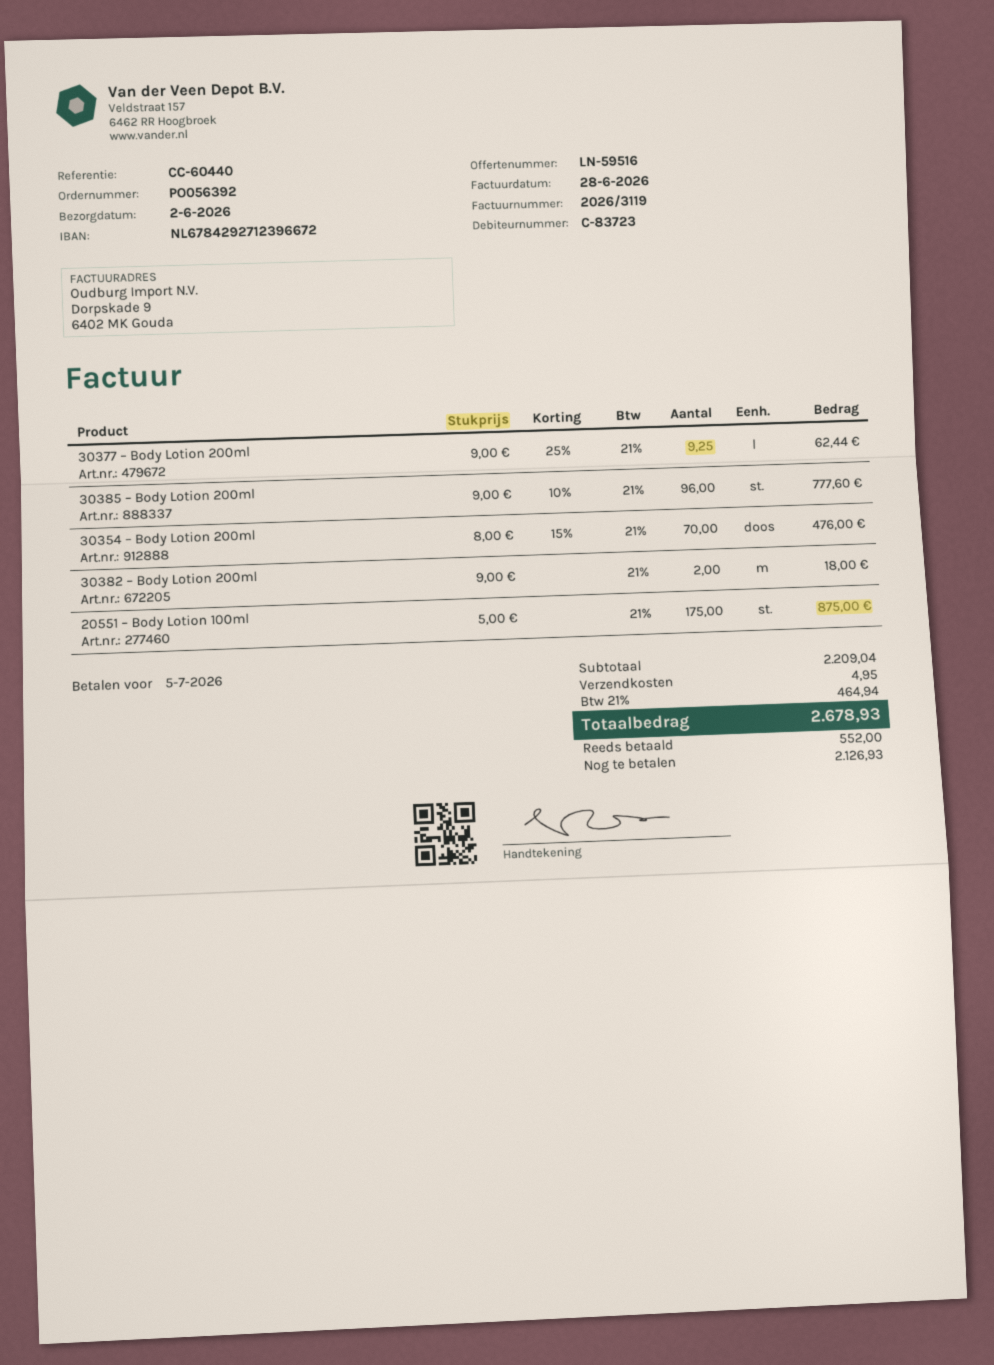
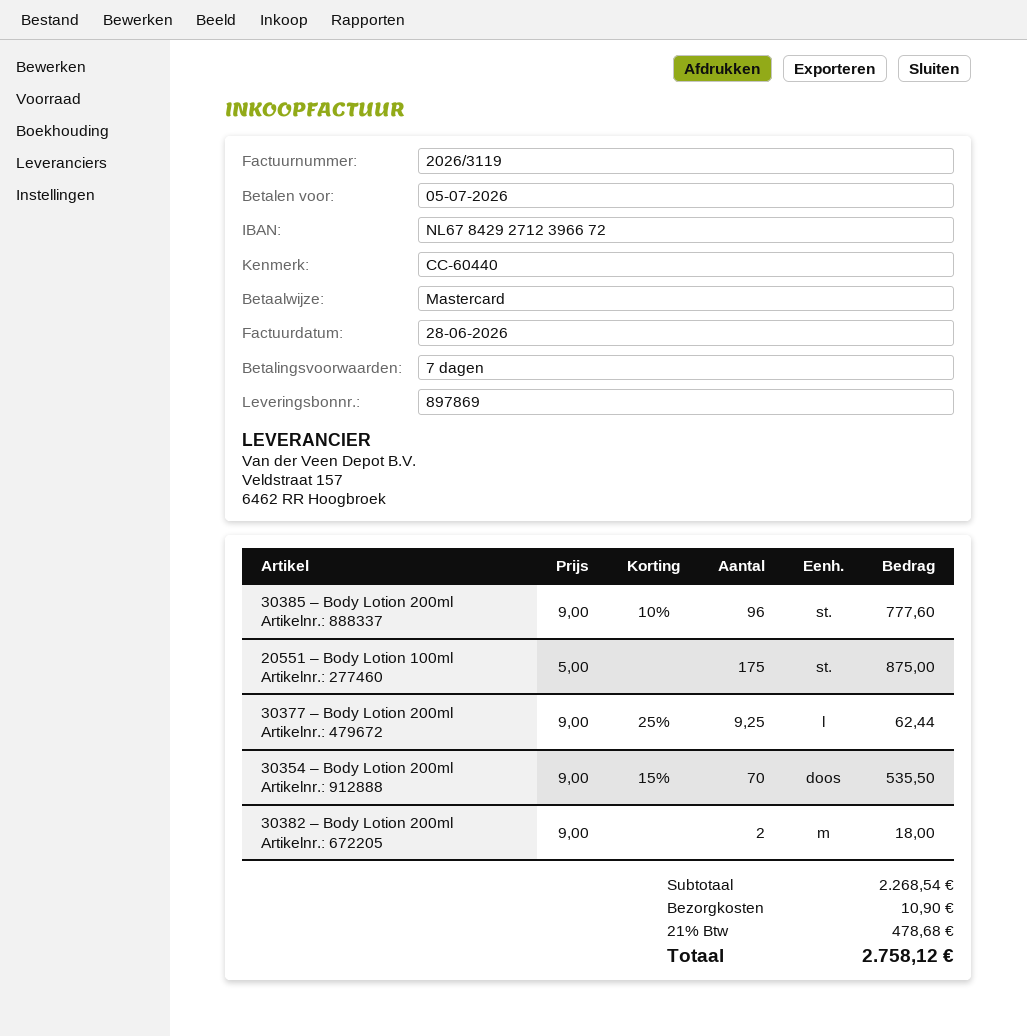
30354 – Body Lotion 200ml: 70 x 8.00 - 15% = 476.00 -> 70 x 9.00 - 15% = 535.50
subtotal: 2209.04 -> 2268.54
shipping: 4.95 -> 10.90
tax: 21% = 464.94 -> 21% = 478.68
total: 2678.93 -> 2758.12

